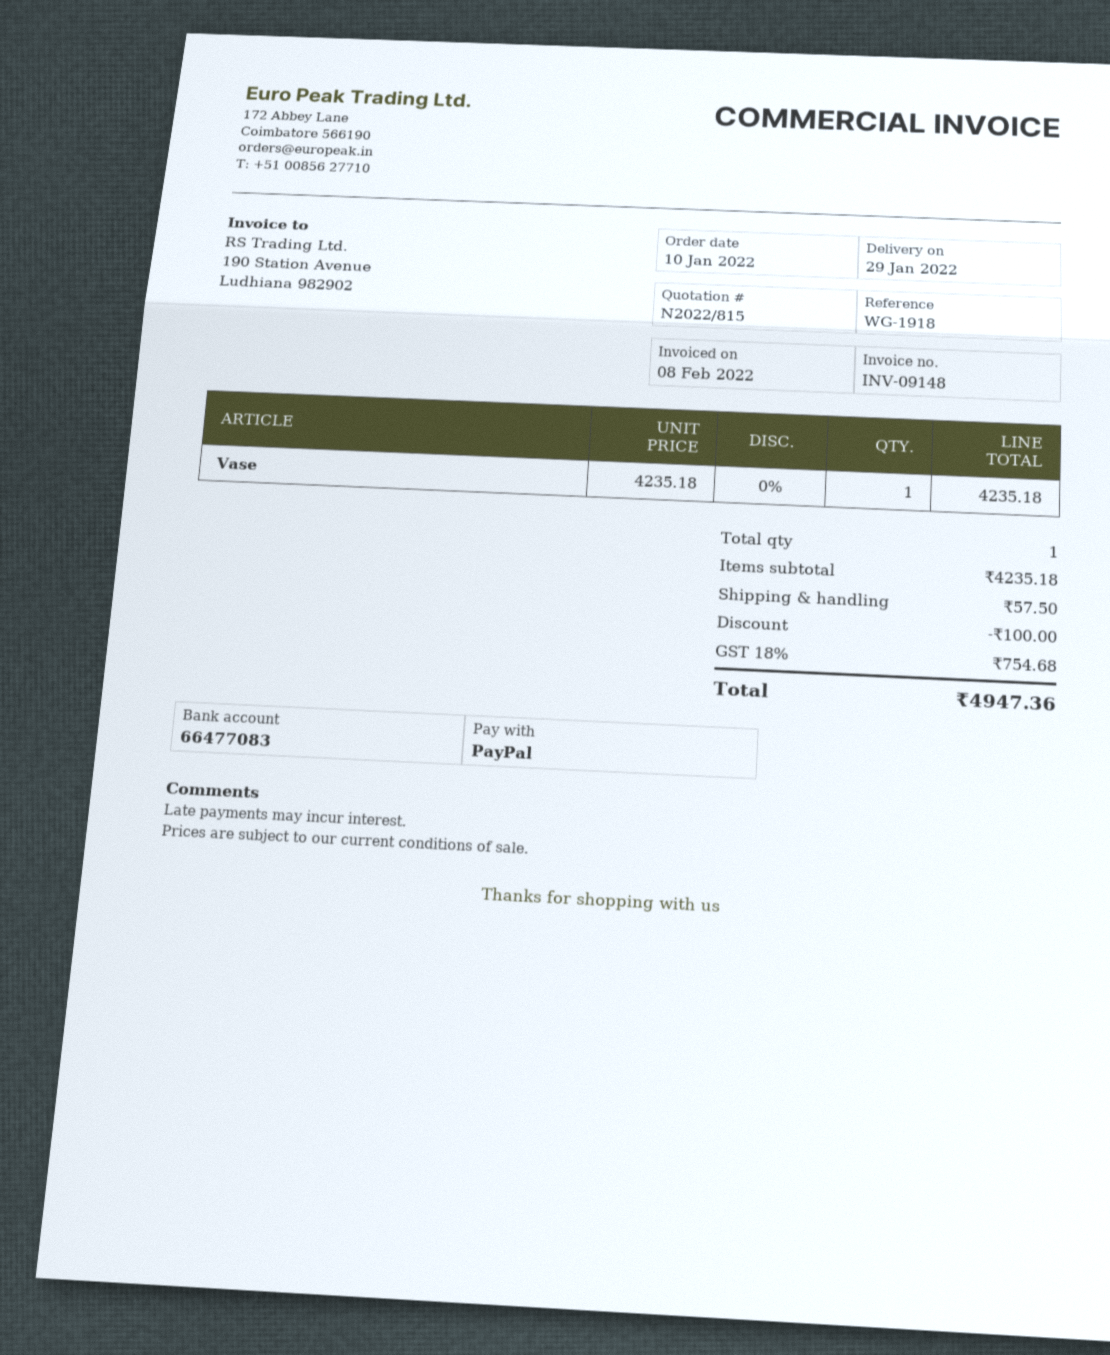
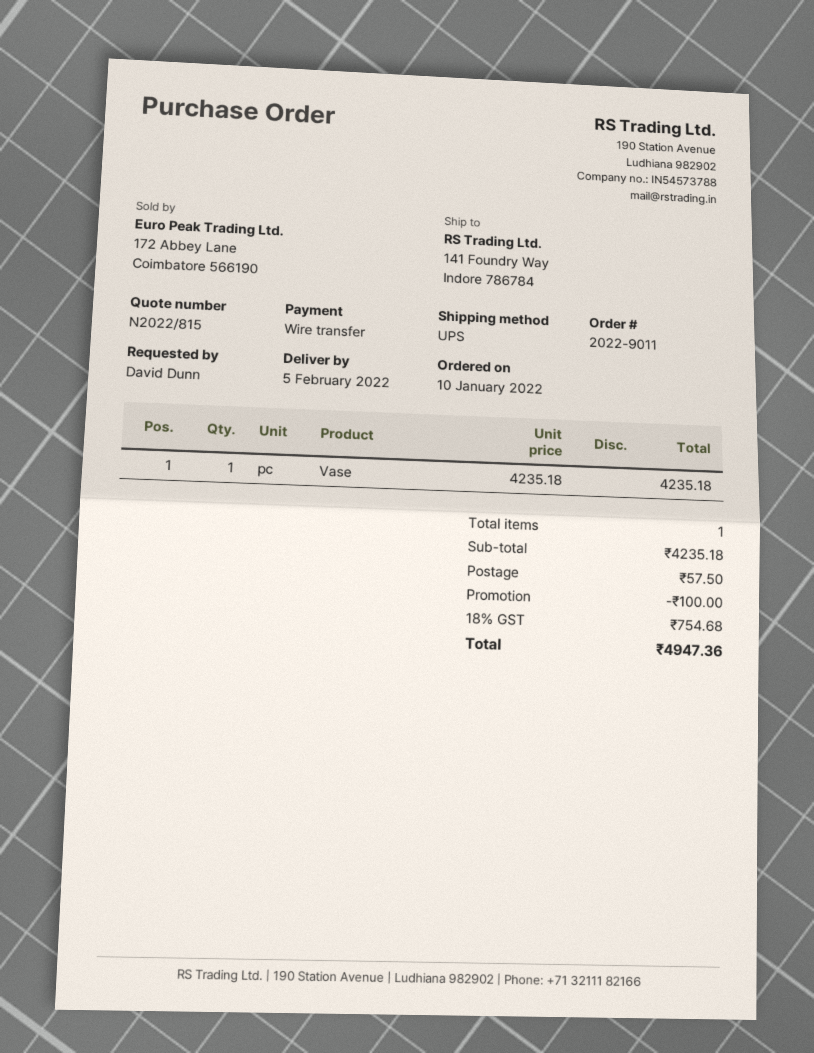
delivery date: 2022-01-29 -> 2022-02-05
payment method: PayPal -> bank transfer

